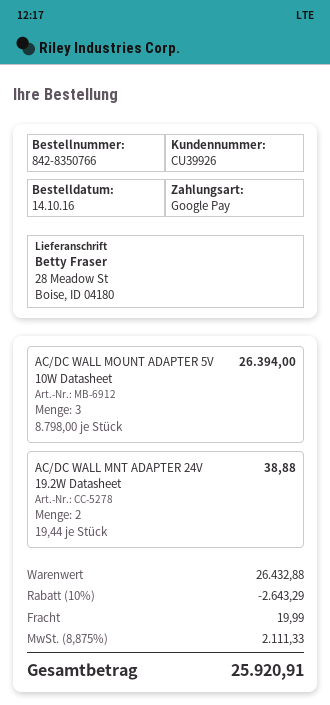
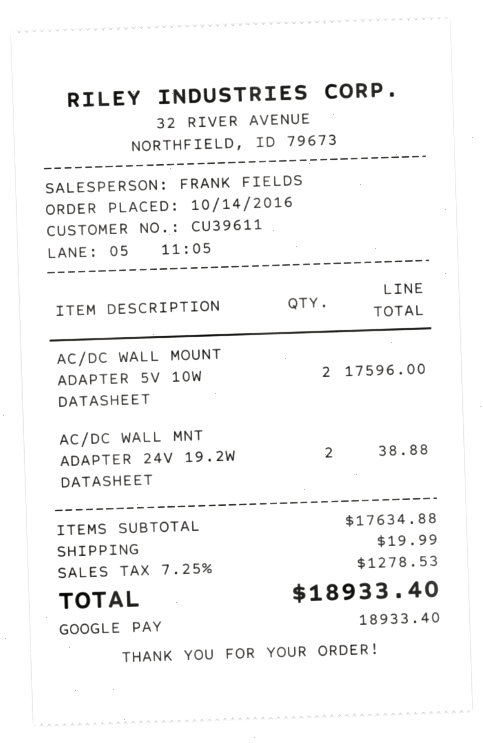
customer number: CU39926 -> CU39611
AC/DC WALL MOUNT ADAPTER 5V 10W Datasheet: 3 for 26394.00 -> 2 for 17596.00
subtotal: 26432.88 -> 17634.88
discount: 10% = 2643.29 -> none
tax: 8.875% = 2111.33 -> 7.25% = 1278.53
total: 25920.91 -> 18933.40

